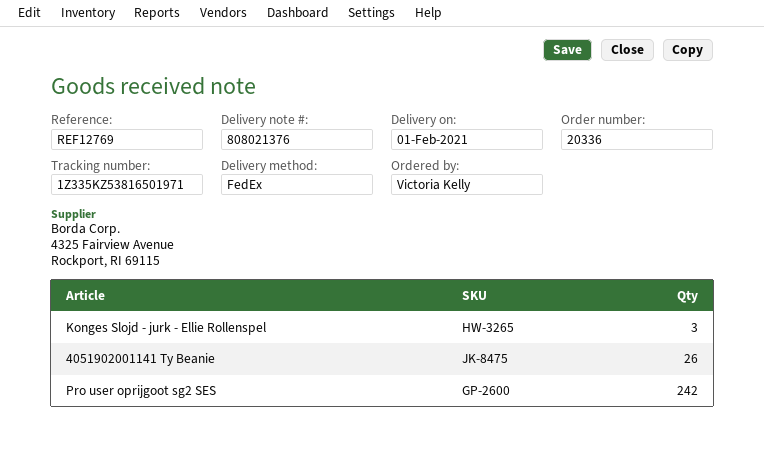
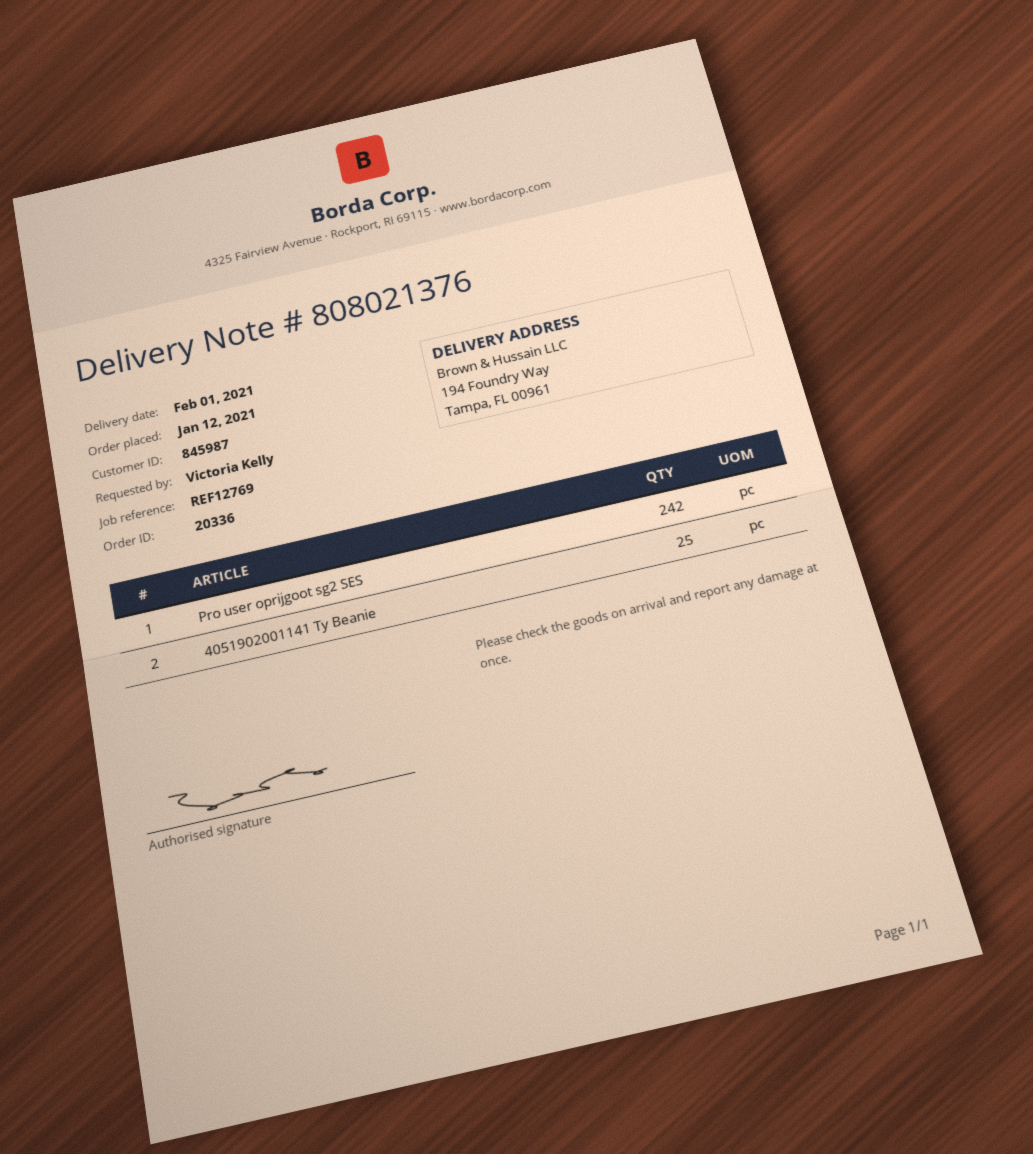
Konges Slojd - jurk - Ellie Rollenspel: 3 -> none
4051902001141 Ty Beanie: 26 -> 25

